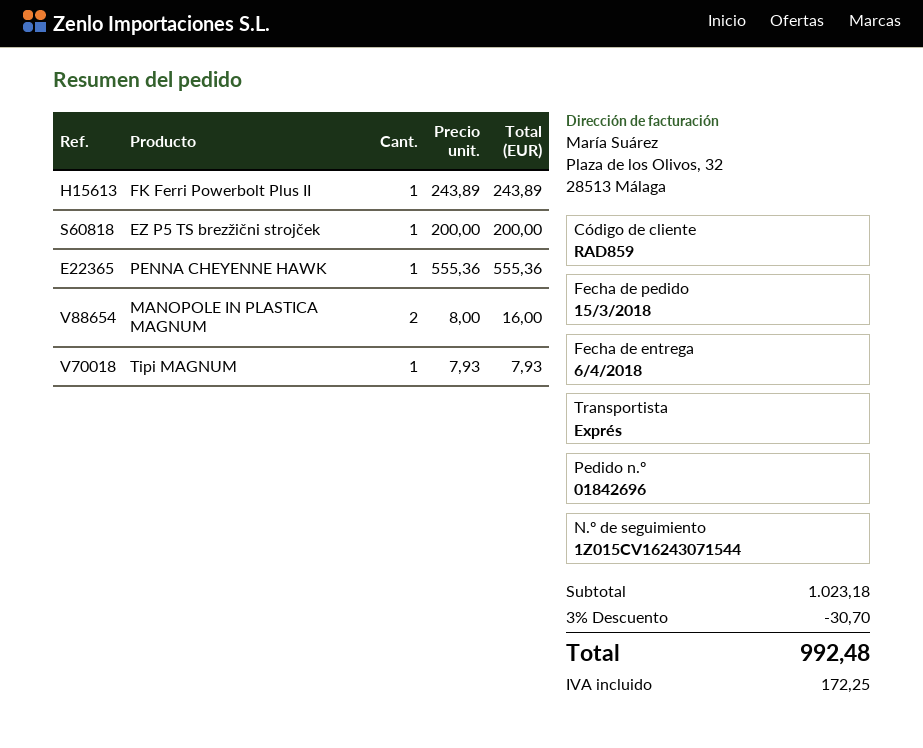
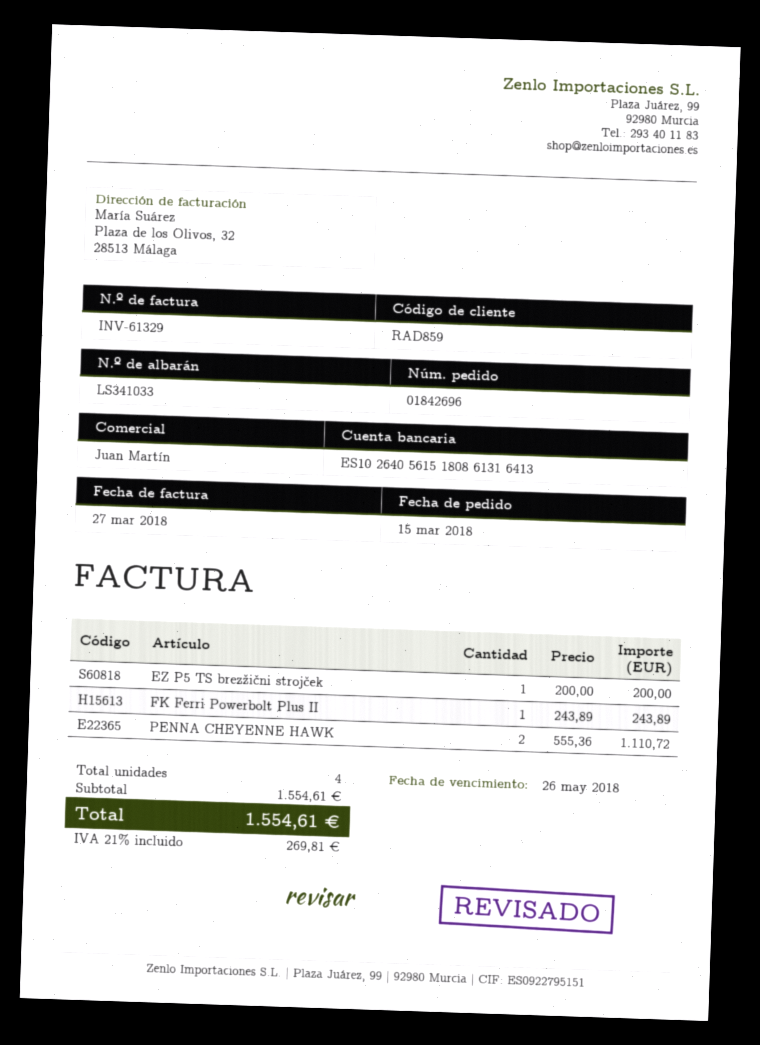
PENNA CHEYENNE HAWK: 1 x 555.36 = 555.36 -> 2 x 555.36 = 1110.72
MANOPOLE IN PLASTICA MAGNUM: 2 x 8.00 = 16.00 -> none
Tipi MAGNUM: 1 x 7.93 = 7.93 -> none
subtotal: 1023.18 -> 1554.61
discount: 3% = 30.70 -> none
tax: 172.25 -> 269.81
total: 992.48 -> 1554.61

